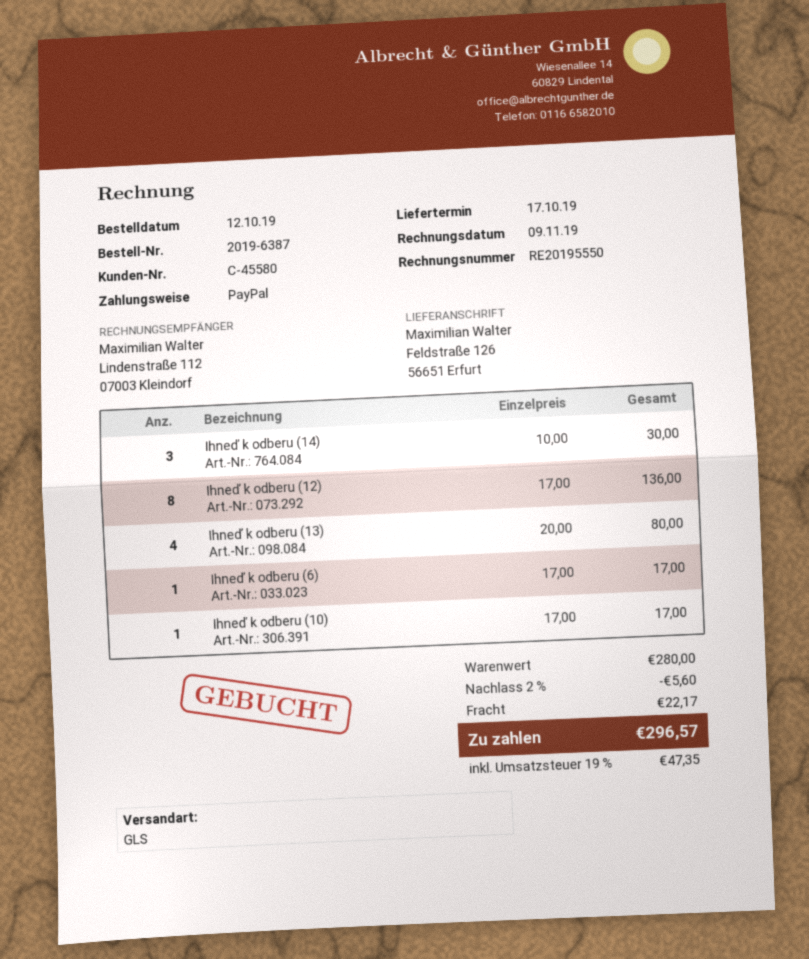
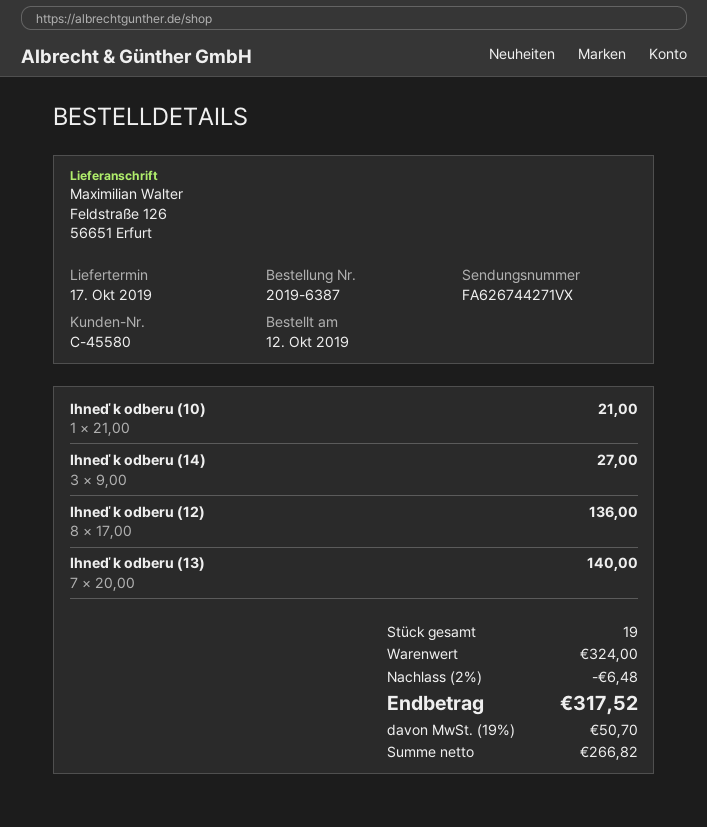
Ihneď k odberu (14): 3 x 10.00 = 30.00 -> 3 x 9.00 = 27.00
Ihneď k odberu (13): 4 x 20.00 = 80.00 -> 7 x 20.00 = 140.00
Ihneď k odberu (6): 1 x 17.00 = 17.00 -> none
Ihneď k odberu (10): 1 x 17.00 = 17.00 -> 1 x 21.00 = 21.00
subtotal: 280.00 -> 324.00
discount: 2% = 5.60 -> 2% = 6.48
shipping: 22.17 -> none
tax: 19% = 47.35 -> 19% = 50.70
total: 296.57 -> 317.52

